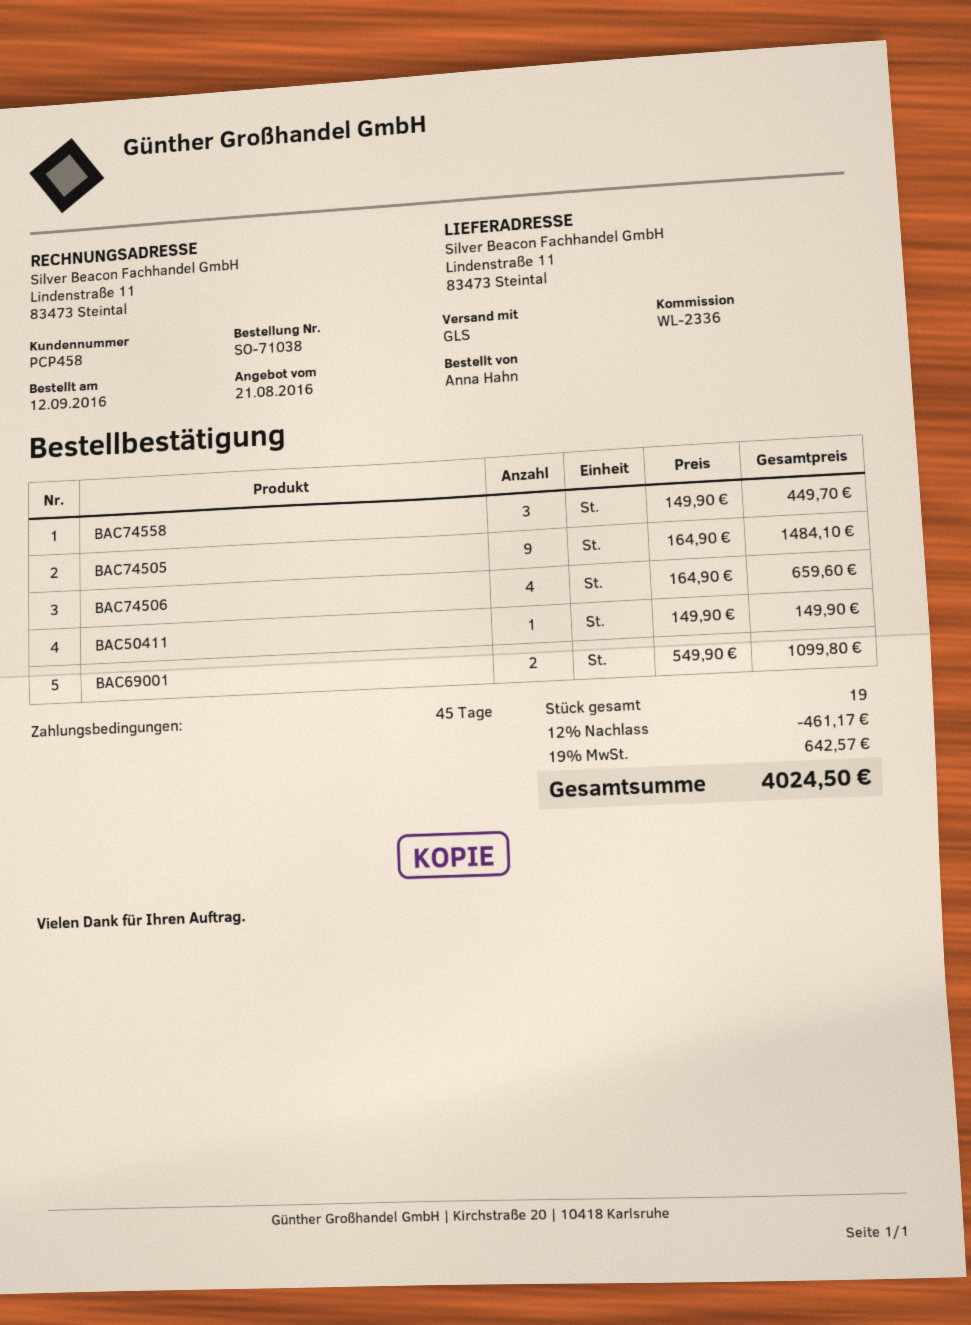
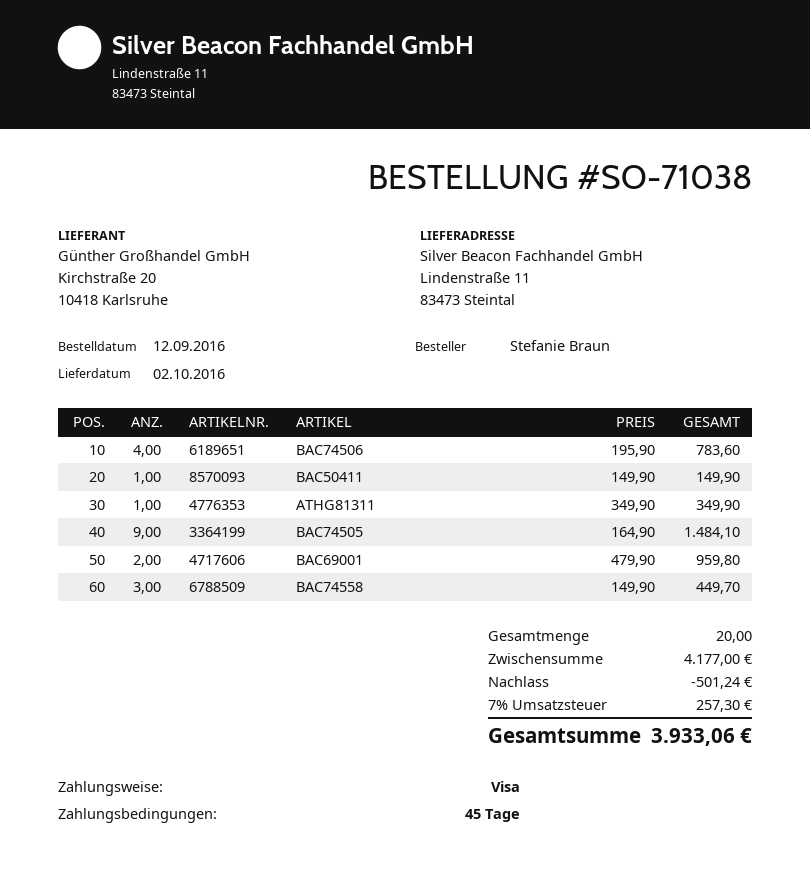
ordered by: Anna Hahn -> Stefanie Braun
BAC74506: 4 x 164.90 = 659.60 -> 4 x 195.90 = 783.60
BAC69001: 2 x 549.90 = 1099.80 -> 2 x 479.90 = 959.80
ATHG81311: none -> 1 x 349.90 = 349.90
total quantity: 19 -> 20
discount: 461.17 -> 501.24
tax: 19% = 642.57 -> 7% = 257.30
total: 4024.50 -> 3933.06

